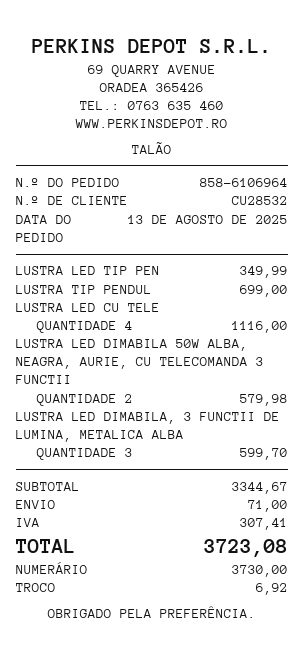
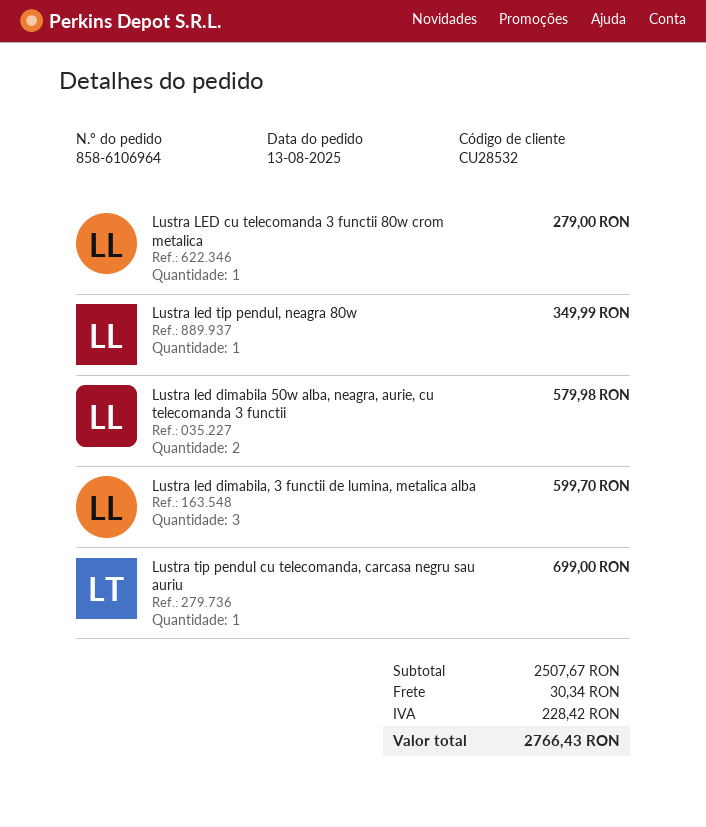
LUSTRA LED CU TELE: 4 for 1116.00 -> 1 for 279.00
subtotal: 3344.67 -> 2507.67
shipping: 71.00 -> 30.34
tax: 307.41 -> 228.42
total: 3723.08 -> 2766.43

